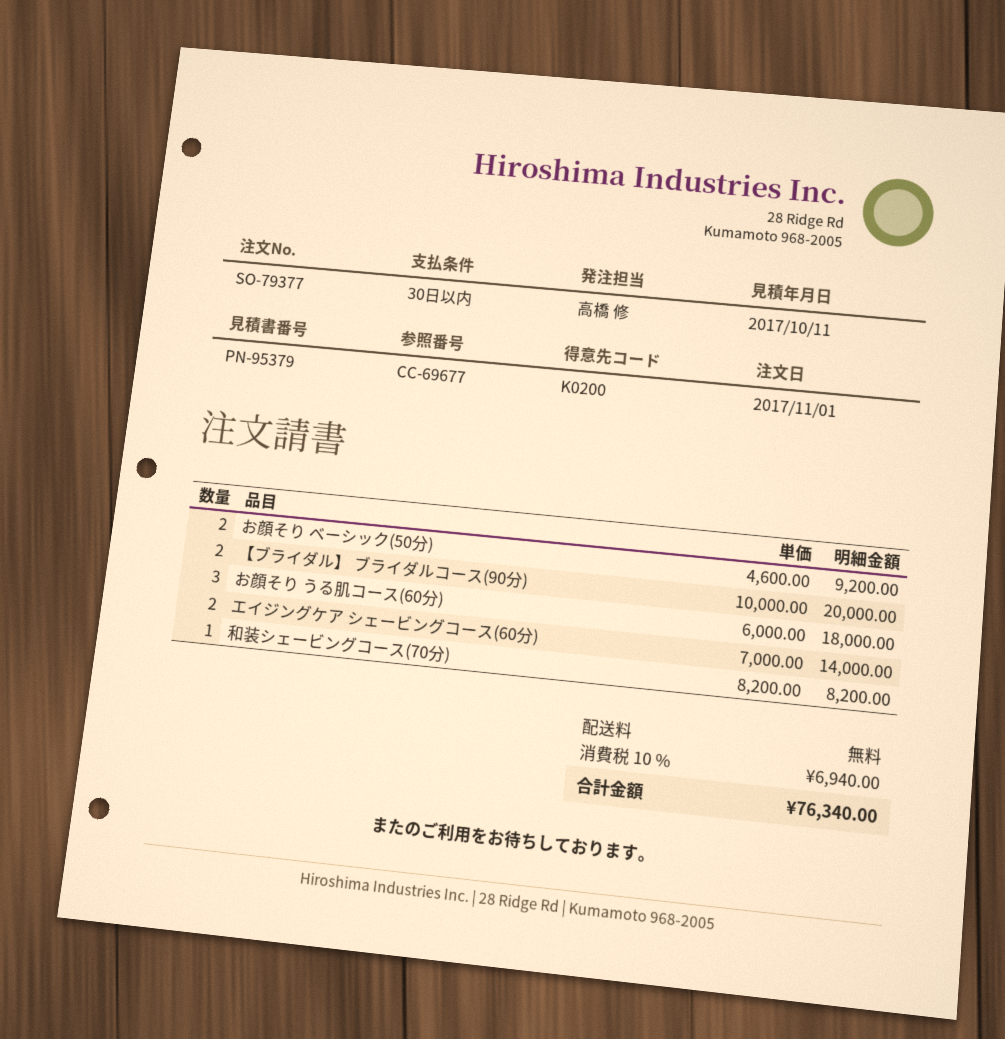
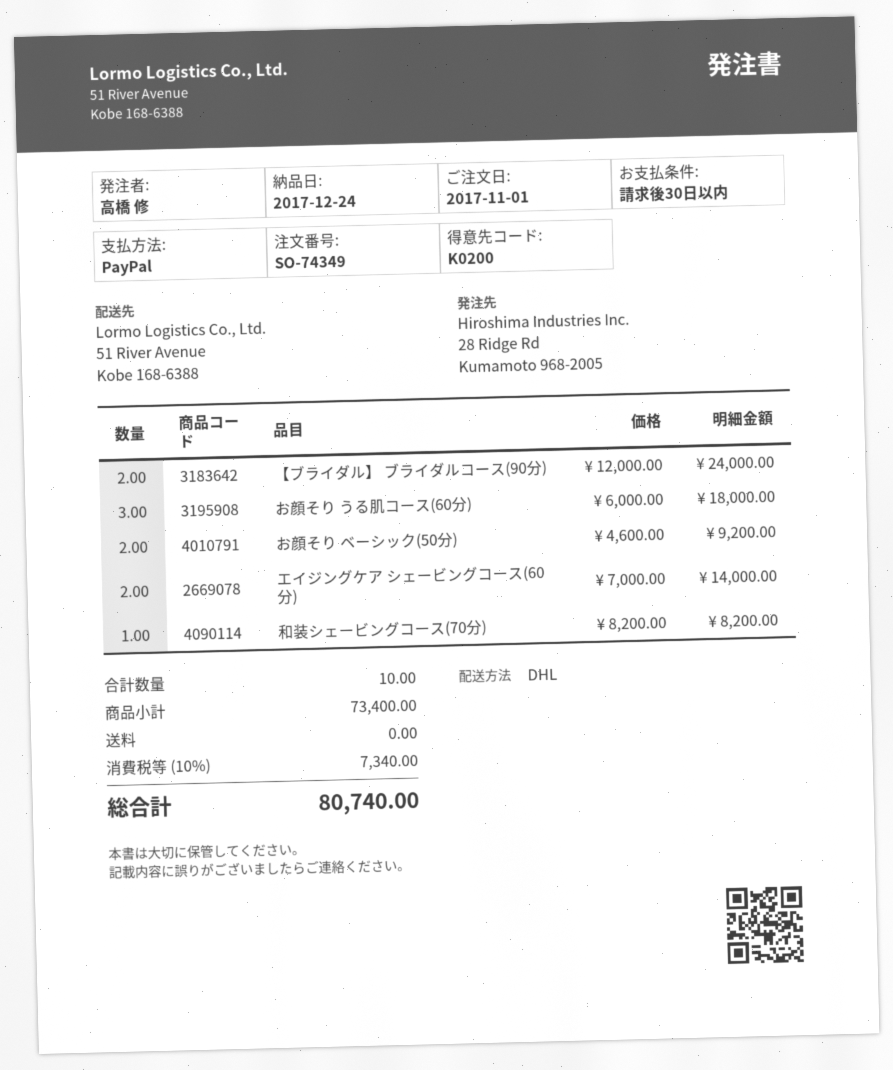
order number: SO-79377 -> SO-74349
【ブライダル】 ブライダルコース(90分): 2 x 10000.00 = 20000.00 -> 2 x 12000.00 = 24000.00
tax: 10% = 6940.00 -> 10% = 7340.00
total: 76340.00 -> 80740.00

